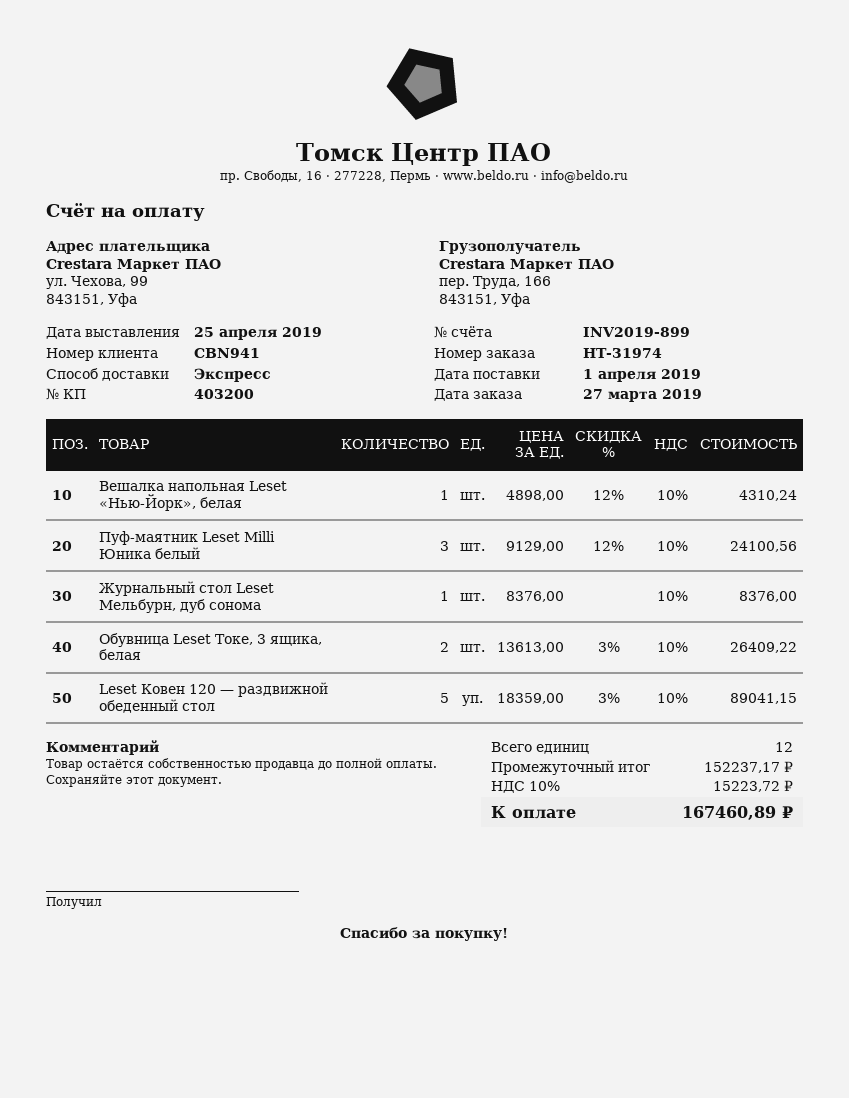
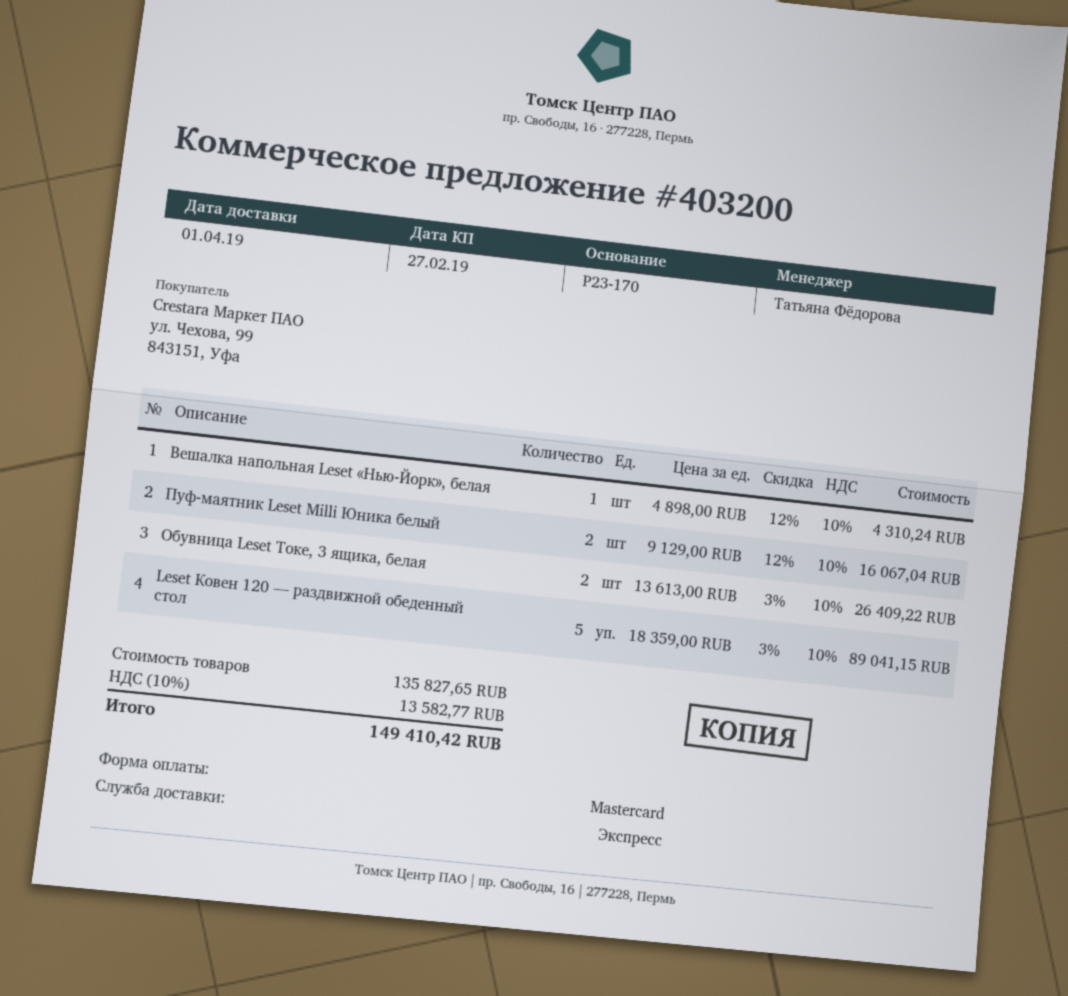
Пуф-маятник Leset Milli Юника белый: 3 x 9129.00 - 12% = 24100.56 -> 2 x 9129.00 - 12% = 16067.04
Журнальный стол Leset Мельбурн, дуб сонома: 1 x 8376.00 = 8376.00 -> none
subtotal: 152237.17 -> 135827.65
tax: 10% = 15223.72 -> 10% = 13582.77
total: 167460.89 -> 149410.42

